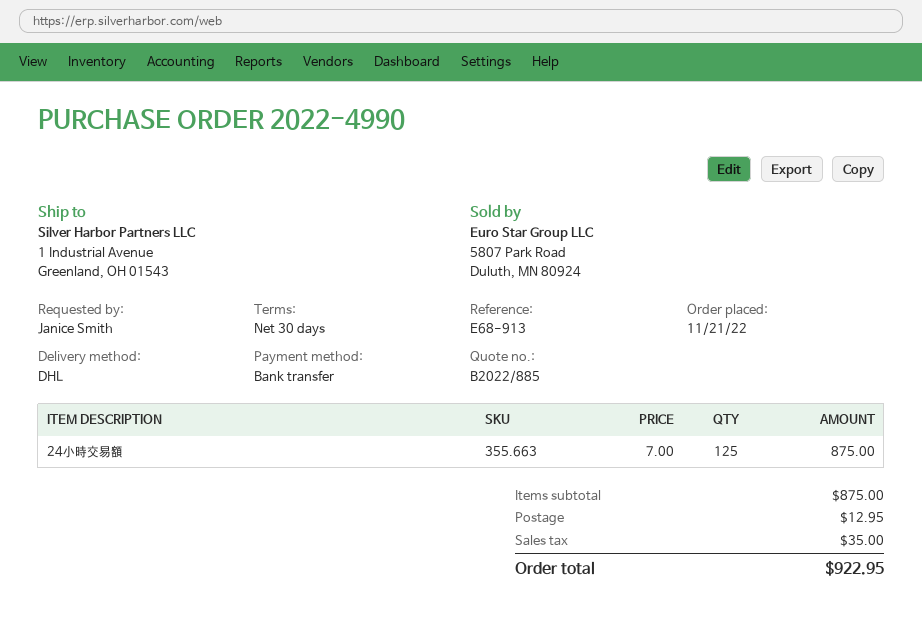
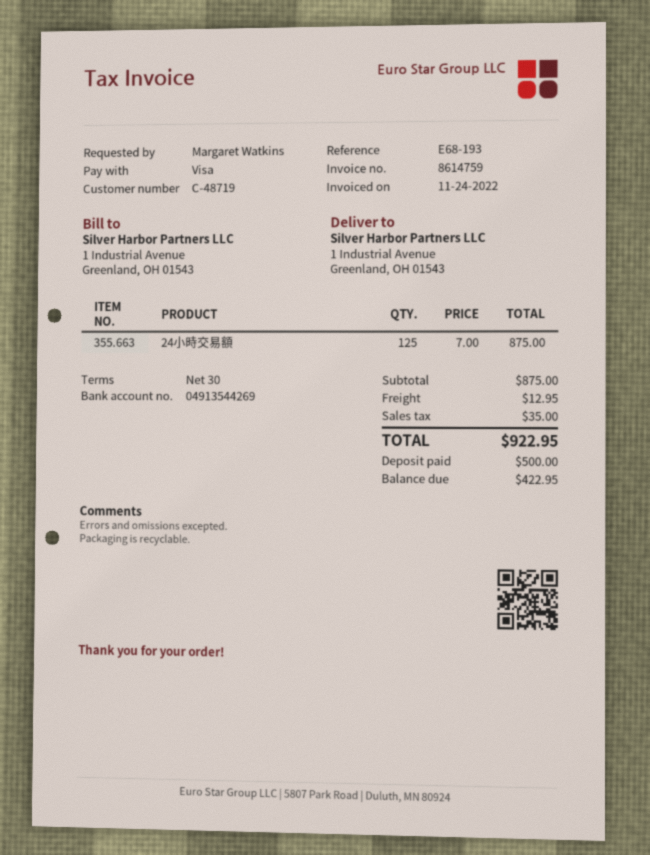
reference: E68-913 -> E68-193
ordered by: Janice Smith -> Margaret Watkins
payment method: bank transfer -> Visa

